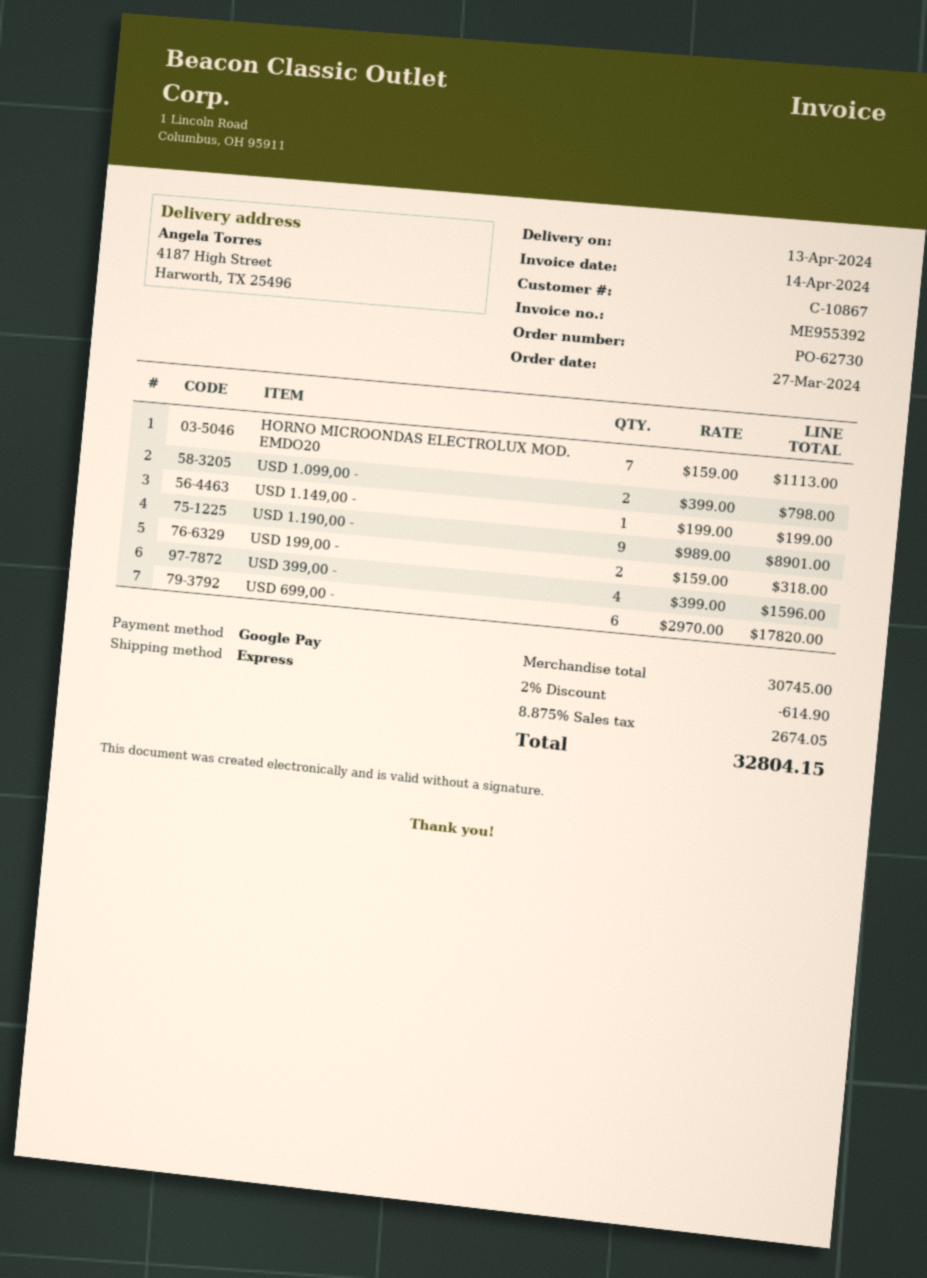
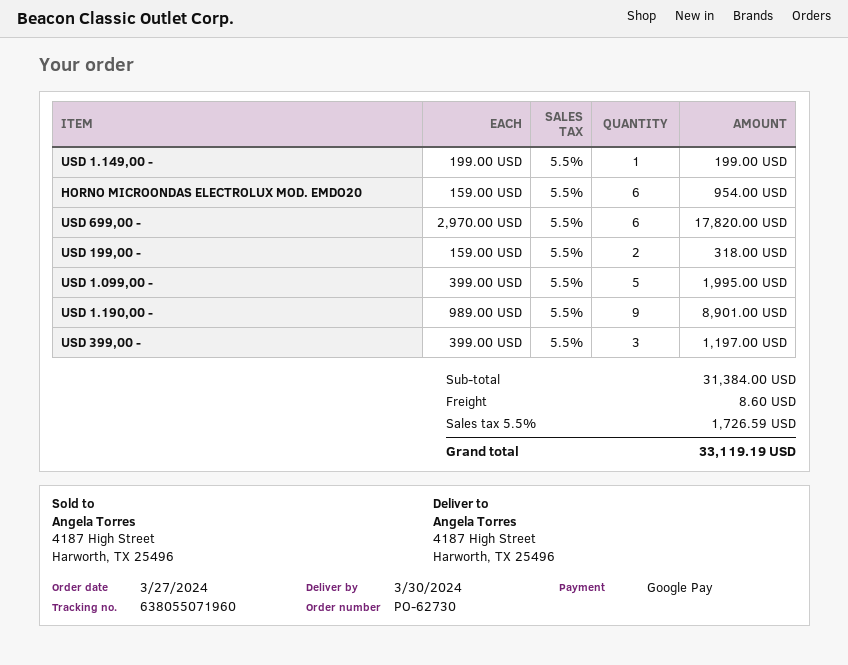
delivery date: 2024-04-13 -> 2024-03-30
HORNO MICROONDAS ELECTROLUX MOD. EMDO20: 7 x 159.00 = 1113.00 -> 6 x 159.00 = 954.00
USD 1.099,00 -: 2 x 399.00 = 798.00 -> 5 x 399.00 = 1995.00
USD 399,00 -: 4 x 399.00 = 1596.00 -> 3 x 399.00 = 1197.00
subtotal: 30745.00 -> 31384.00
discount: 2% = 614.90 -> none
shipping: none -> 8.60
tax: 8.875% = 2674.05 -> 5.5% = 1726.59
total: 32804.15 -> 33119.19

